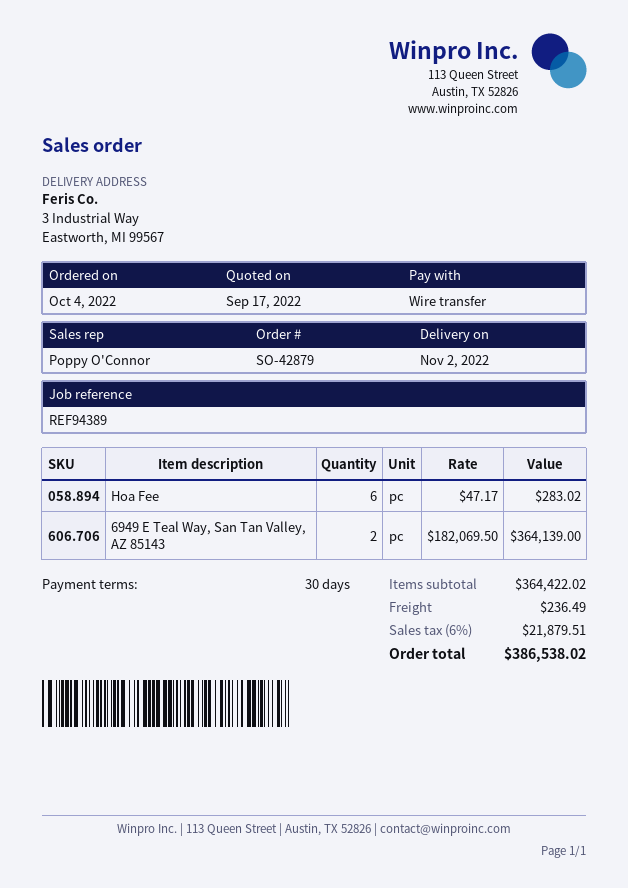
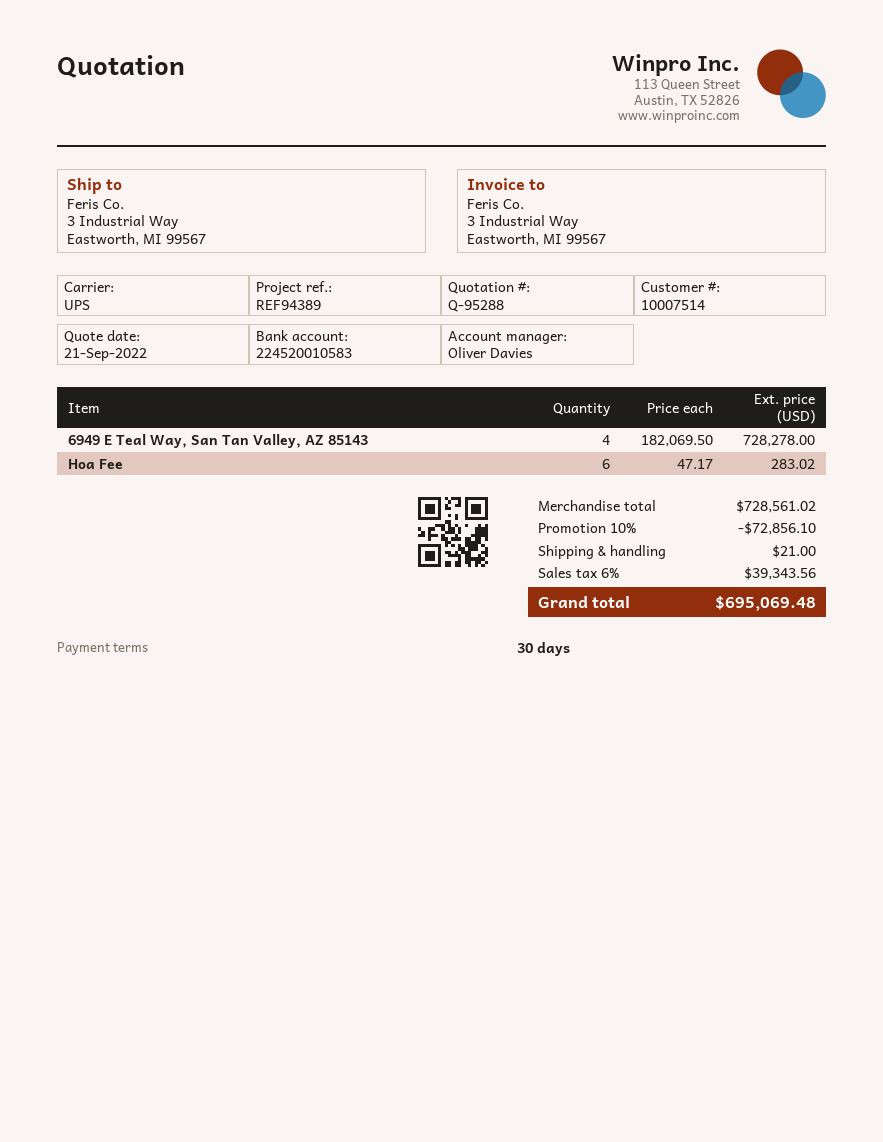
quote date: 2022-09-17 -> 2022-09-21
sales rep: Poppy O'Connor -> Oliver Davies
6949 E Teal Way, San Tan Valley, AZ 85143: 2 x 182069.50 = 364139.00 -> 4 x 182069.50 = 728278.00
subtotal: 364422.02 -> 728561.02
discount: none -> 10% = 72856.10
shipping: 236.49 -> 21.00
tax: 6% = 21879.51 -> 6% = 39343.56
total: 386538.02 -> 695069.48

